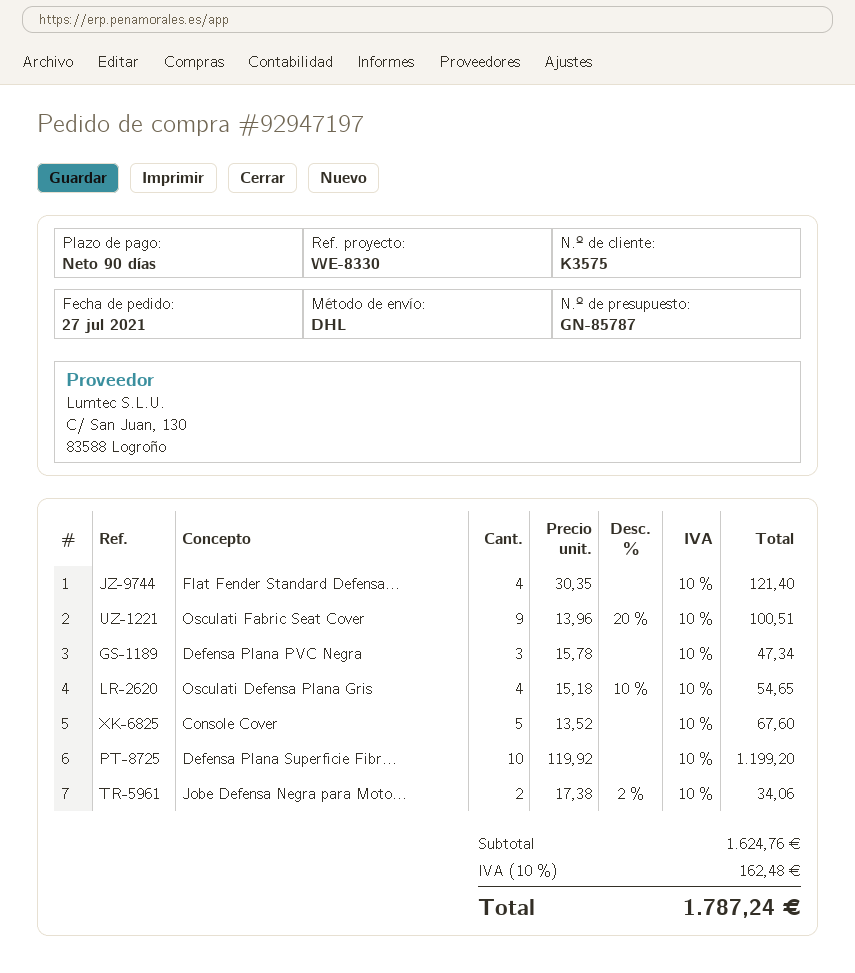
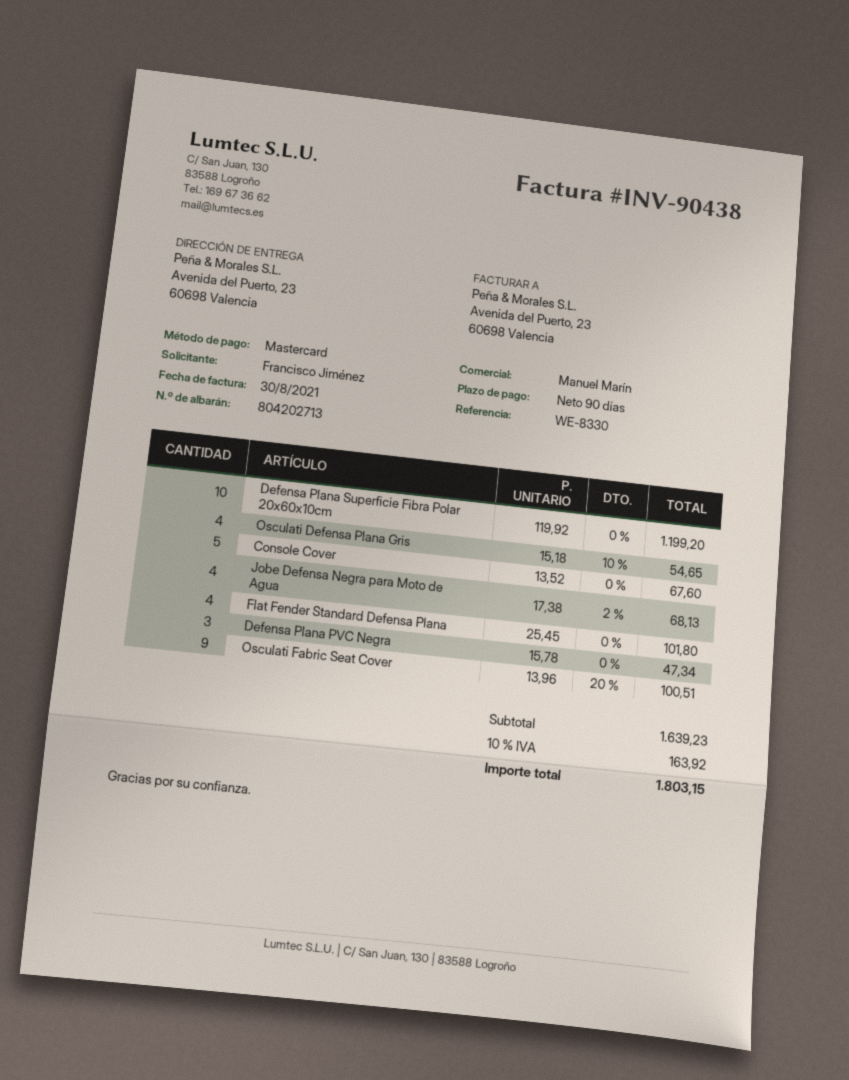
Flat Fender Standard Defensa...: 4 x 30.35 = 121.40 -> 4 x 25.45 = 101.80
Jobe Defensa Negra para Moto...: 2 x 17.38 - 2% = 34.06 -> 4 x 17.38 - 2% = 68.13
subtotal: 1624.76 -> 1639.23
tax: 10% = 162.48 -> 10% = 163.92
total: 1787.24 -> 1803.15

